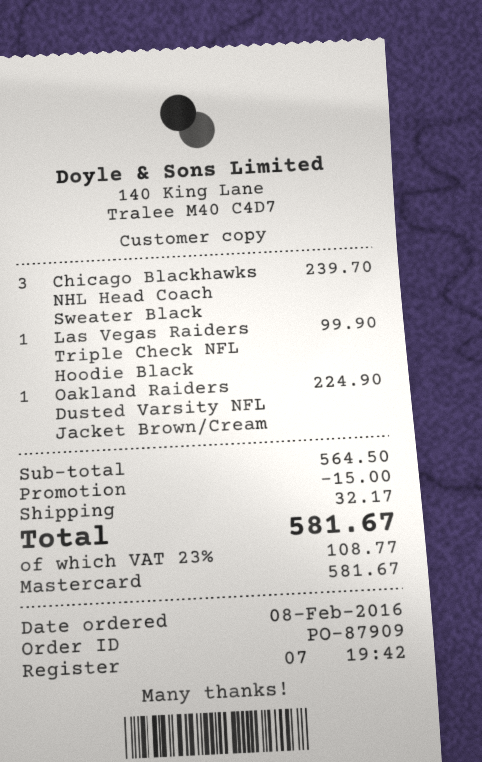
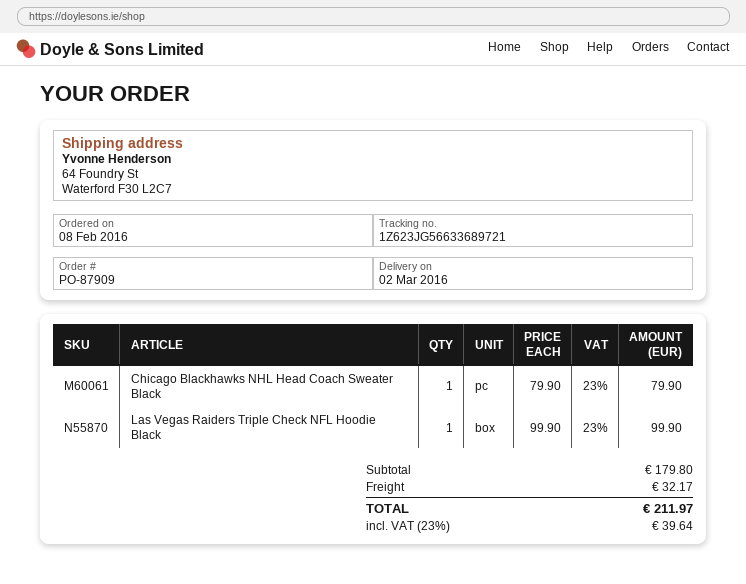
Chicago Blackhawks NHL Head Coach Sweater Black: 3 for 239.70 -> 1 for 79.90
Oakland Raiders Dusted Varsity NFL Jacket Brown/Cream: 1 for 224.90 -> none
subtotal: 564.50 -> 179.80
discount: 15.00 -> none
tax: 23% = 108.77 -> 23% = 39.64
total: 581.67 -> 211.97

